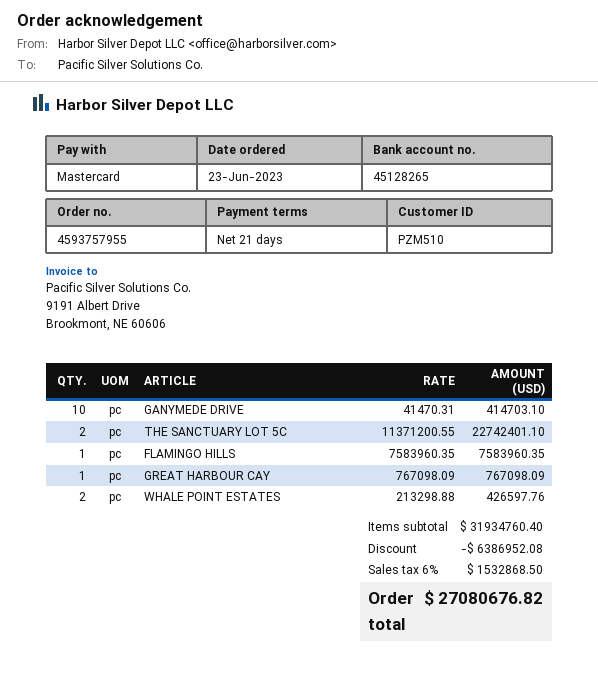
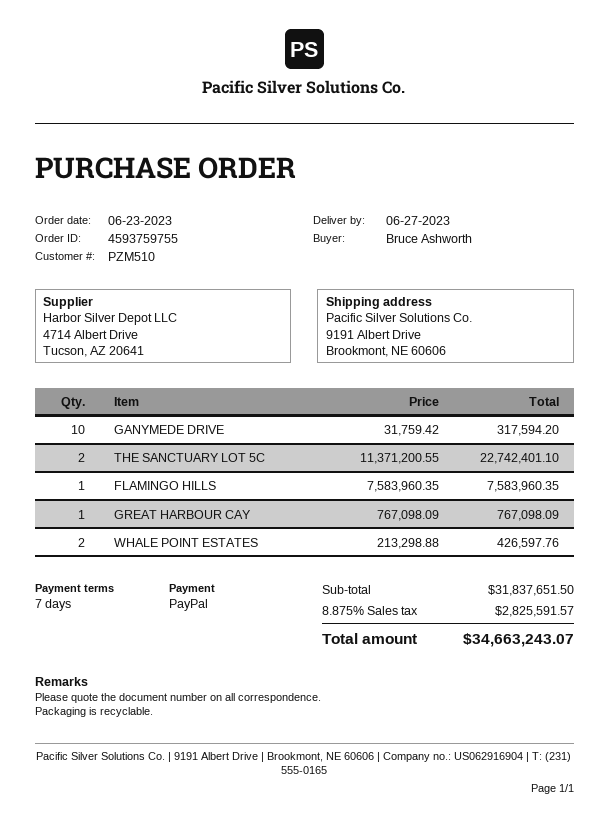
order number: 4593757955 -> 4593759755
payment terms: 21 days -> 7 days
payment method: Mastercard -> PayPal
GANYMEDE DRIVE: 10 x 41470.31 = 414703.10 -> 10 x 31759.42 = 317594.20
subtotal: 31934760.40 -> 31837651.50
discount: 6386952.08 -> none
tax: 6% = 1532868.50 -> 8.875% = 2825591.57
total: 27080676.82 -> 34663243.07

